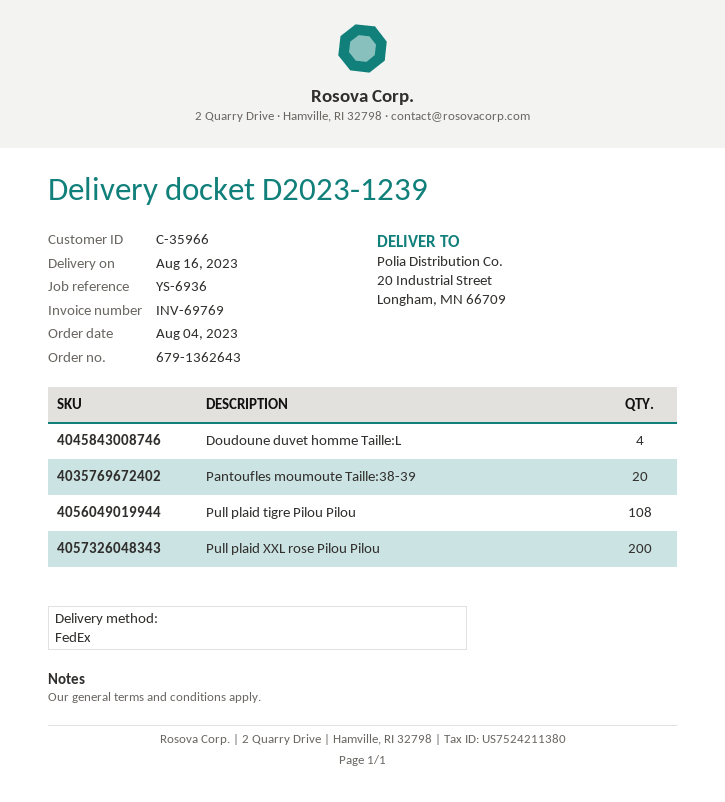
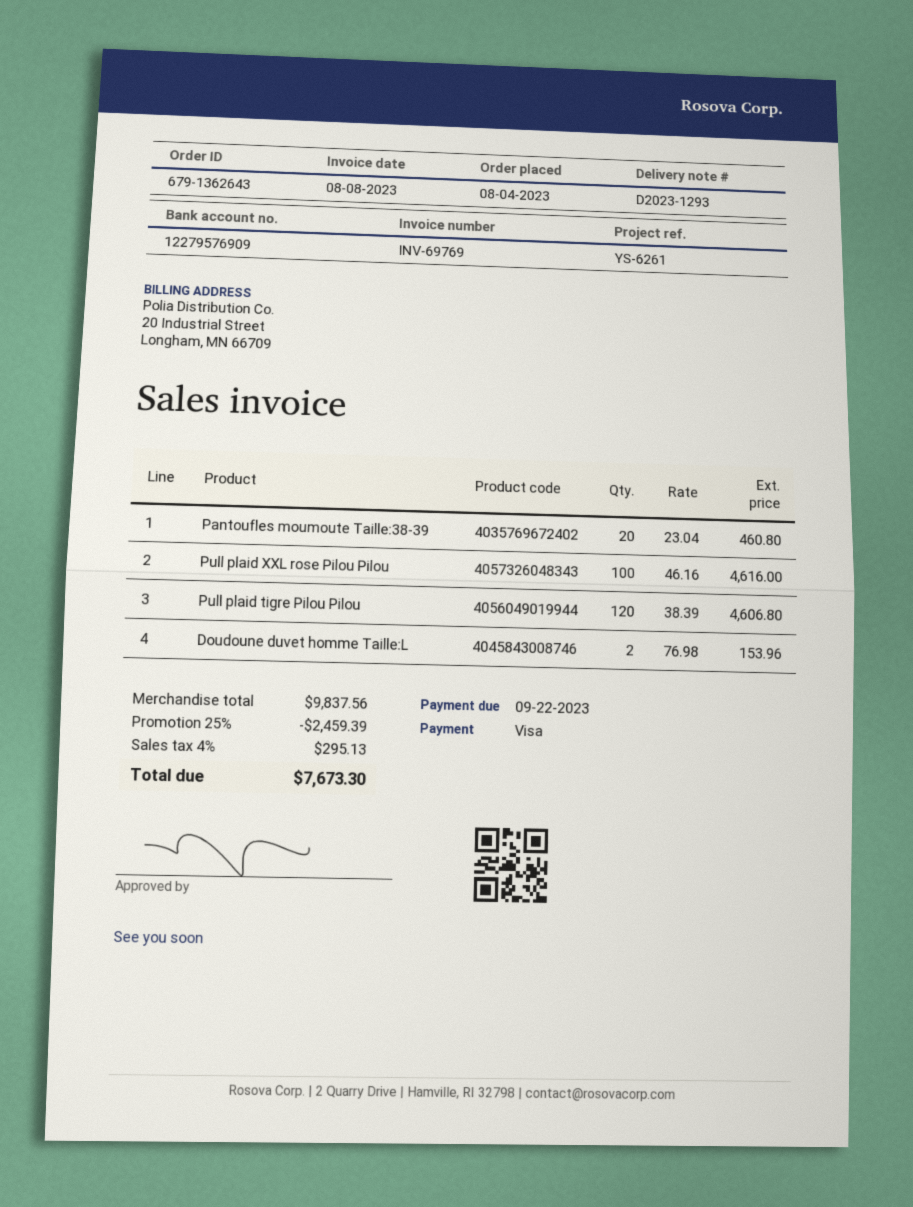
delivery note number: D2023-1239 -> D2023-1293
reference: YS-6936 -> YS-6261
Doudoune duvet homme Taille:L: 4 -> 2
Pull plaid tigre Pilou Pilou: 108 -> 120
Pull plaid XXL rose Pilou Pilou: 200 -> 100

